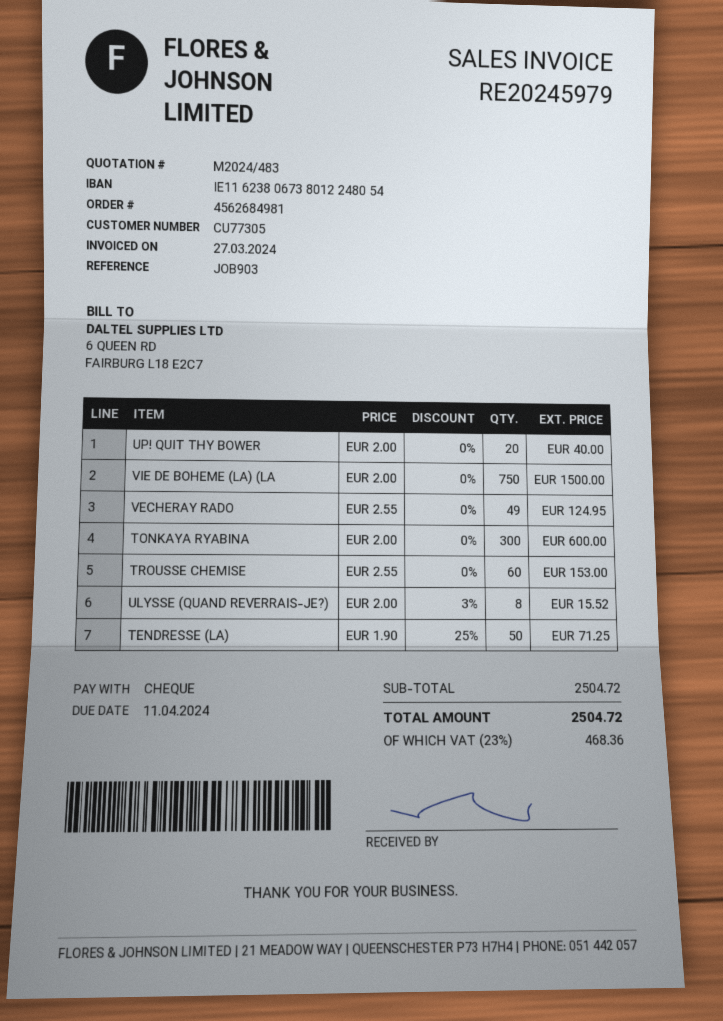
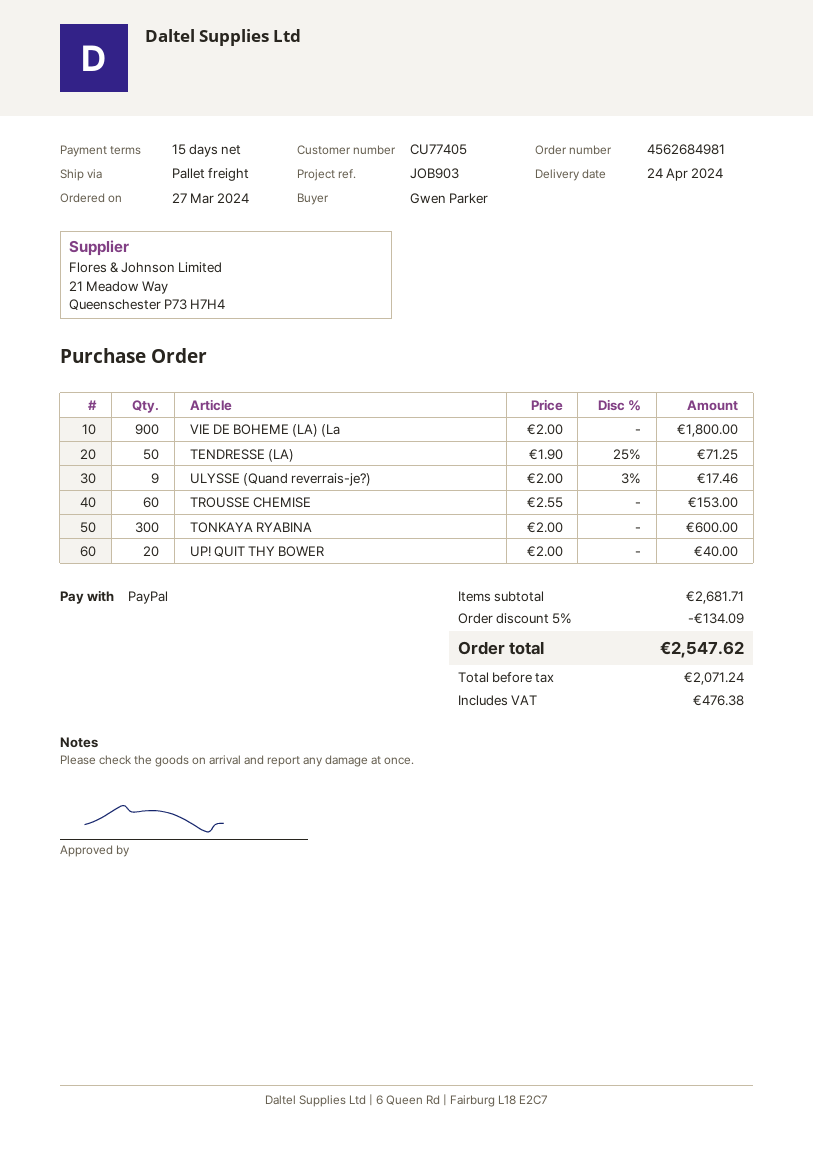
customer number: CU77305 -> CU77405
payment method: cheque -> PayPal
VIE DE BOHEME (LA) (LA: 750 x 2.00 = 1500.00 -> 900 x 2.00 = 1800.00
VECHERAY RADO: 49 x 2.55 = 124.95 -> none
ULYSSE (QUAND REVERRAIS-JE?): 8 x 2.00 - 3% = 15.52 -> 9 x 2.00 - 3% = 17.46
subtotal: 2504.72 -> 2681.71
discount: none -> 5% = 134.09
tax: 468.36 -> 476.38
total: 2504.72 -> 2547.62

